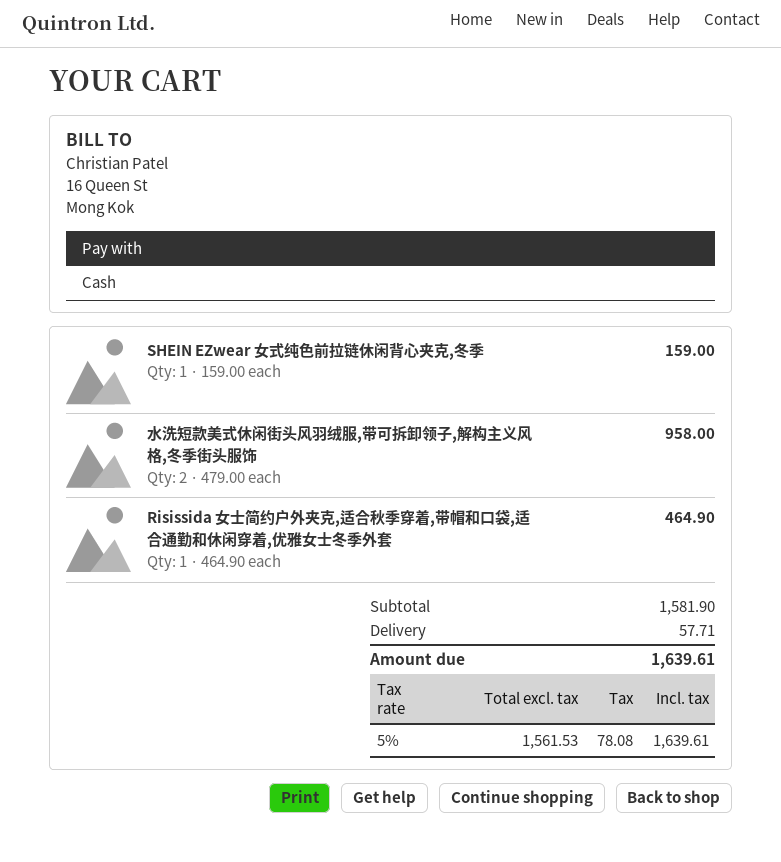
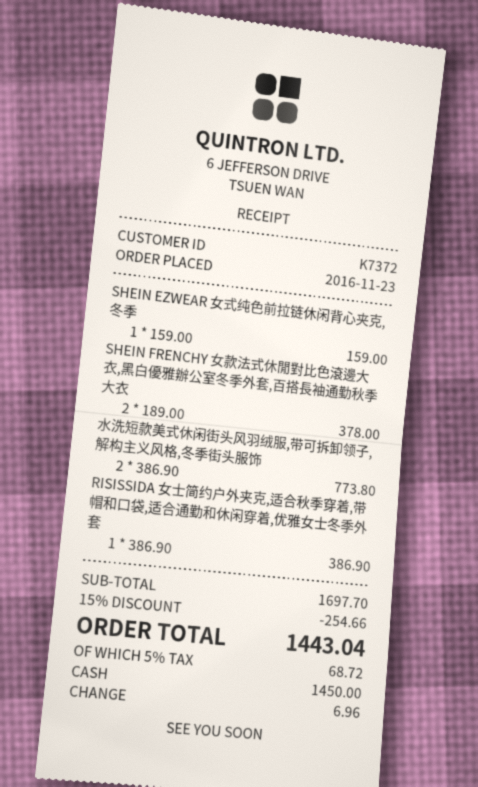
水洗短款美式休闲街头风羽绒服,带可拆卸领子,解构主义风格,冬季街头服饰: 2 x 479.00 = 958.00 -> 2 x 386.90 = 773.80
Risissida 女士简约户外夹克,适合秋季穿着,带帽和口袋,适合通勤和休闲穿着,优雅女士冬季外套: 1 x 464.90 = 464.90 -> 1 x 386.90 = 386.90
SHEIN FRENCHY 女款法式休閒對比色滾邊大衣,黑白優雅辦公室冬季外套,百搭長袖通勤秋季大衣: none -> 2 x 189.00 = 378.00
subtotal: 1581.90 -> 1697.70
discount: none -> 15% = 254.66
shipping: 57.71 -> none
tax: 5% = 78.08 -> 5% = 68.72
total: 1639.61 -> 1443.04

